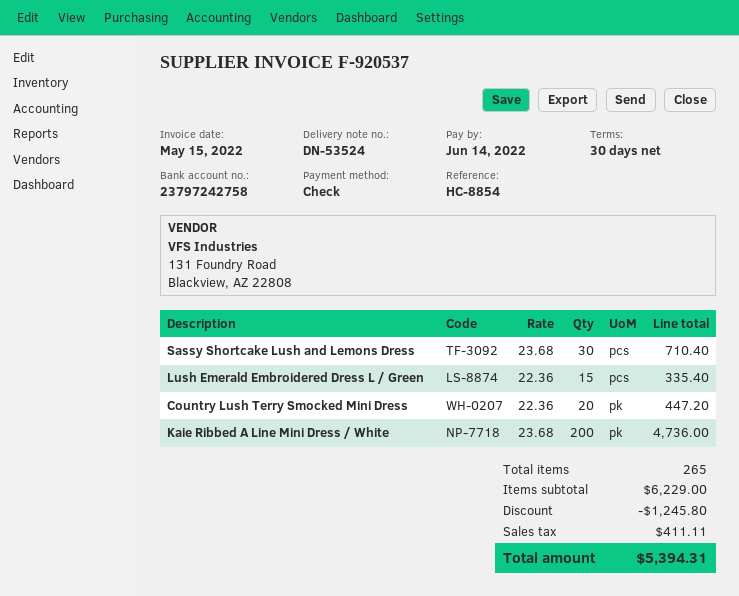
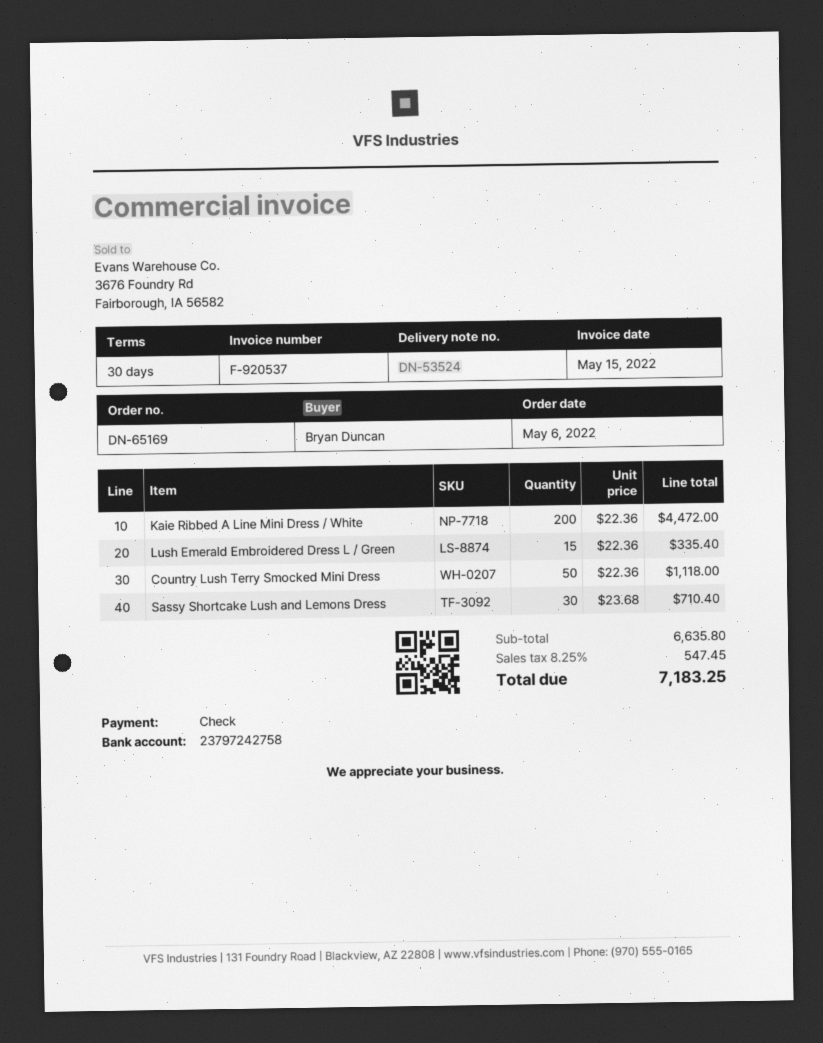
Country Lush Terry Smocked Mini Dress: 20 x 22.36 = 447.20 -> 50 x 22.36 = 1118.00
Kaie Ribbed A Line Mini Dress / White: 200 x 23.68 = 4736.00 -> 200 x 22.36 = 4472.00
subtotal: 6229.00 -> 6635.80
discount: 1245.80 -> none
tax: 411.11 -> 547.45
total: 5394.31 -> 7183.25

